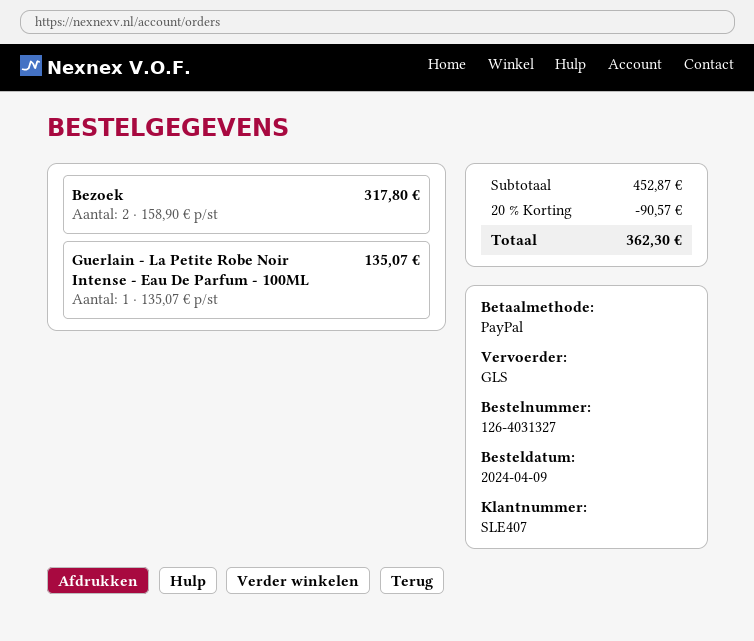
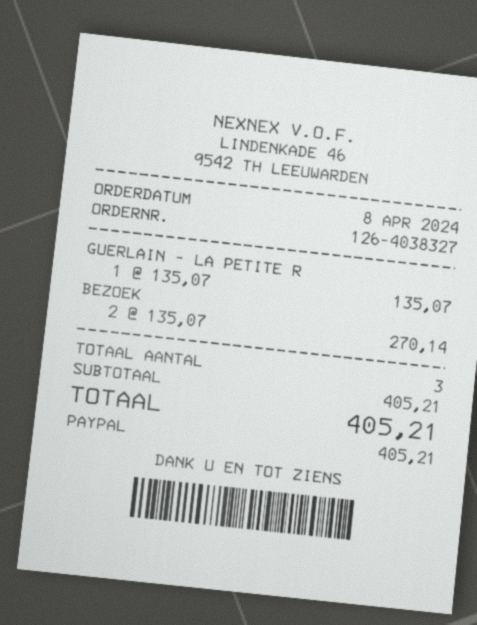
order number: 126-4031327 -> 126-4038327
order date: 2024-04-09 -> 2024-04-08
Bezoek: 2 x 158.90 = 317.80 -> 2 x 135.07 = 270.14
subtotal: 452.87 -> 405.21
discount: 20% = 90.57 -> none
total: 362.30 -> 405.21

